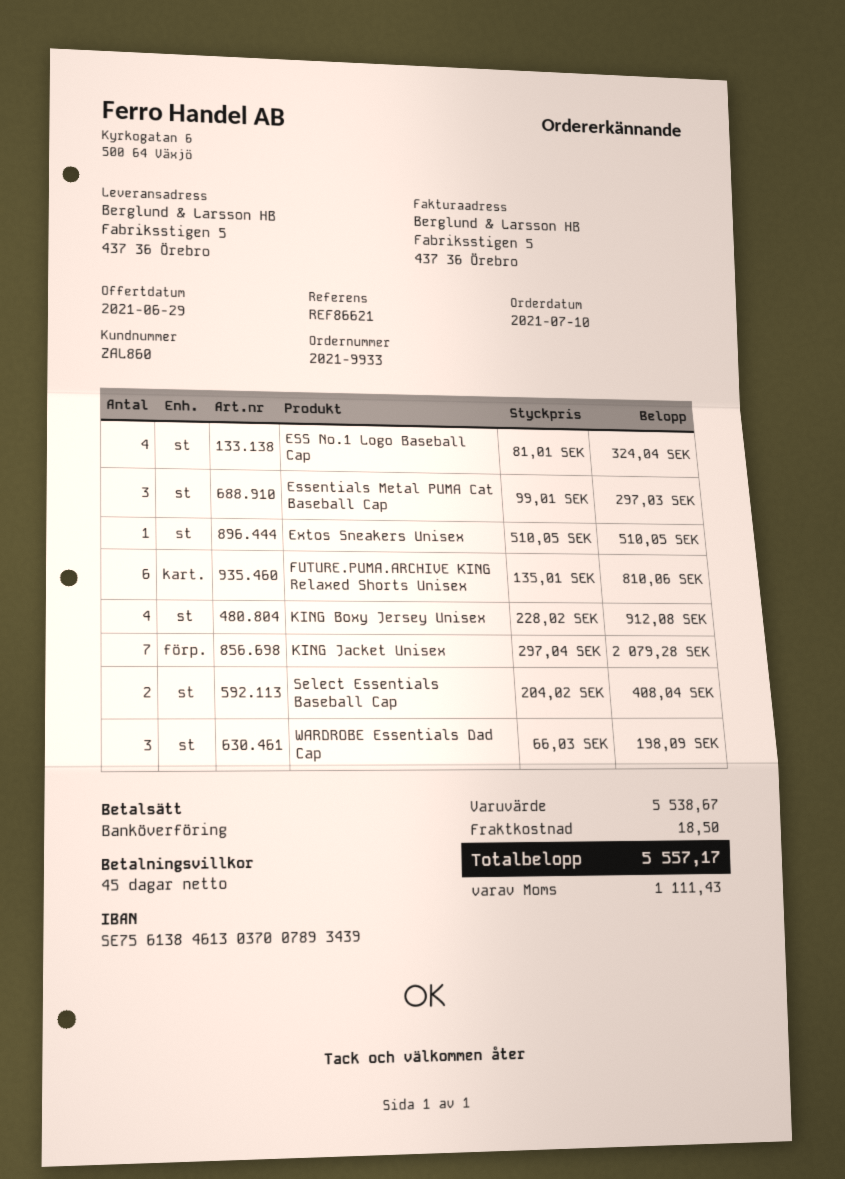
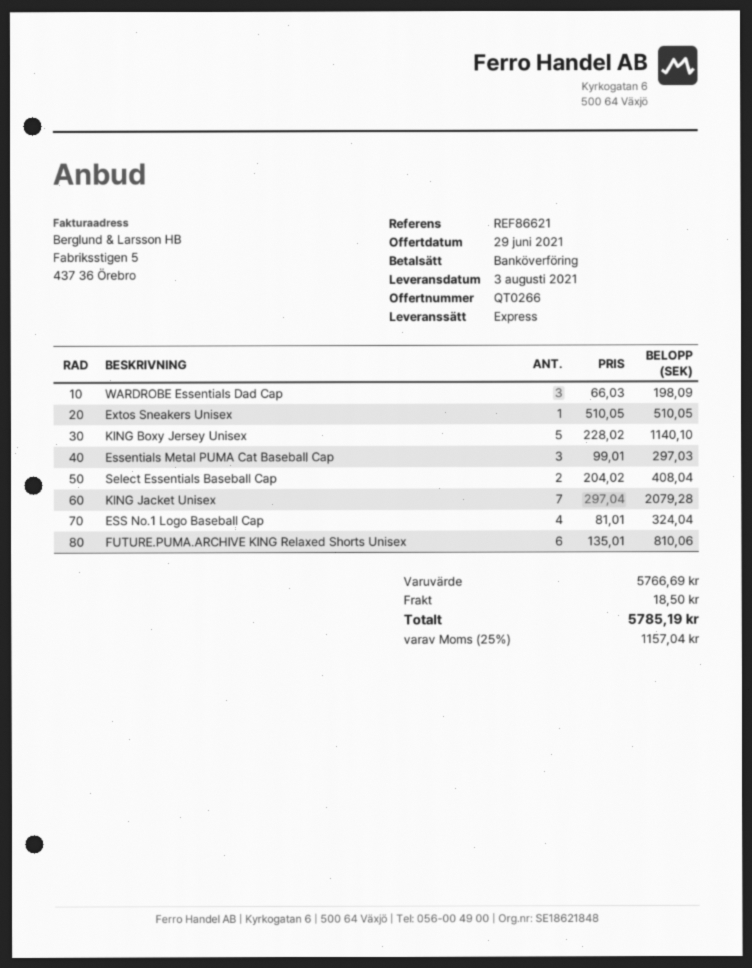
KING Boxy Jersey Unisex: 4 x 228.02 = 912.08 -> 5 x 228.02 = 1140.10
subtotal: 5538.67 -> 5766.69
tax: 1111.43 -> 1157.04
total: 5557.17 -> 5785.19

